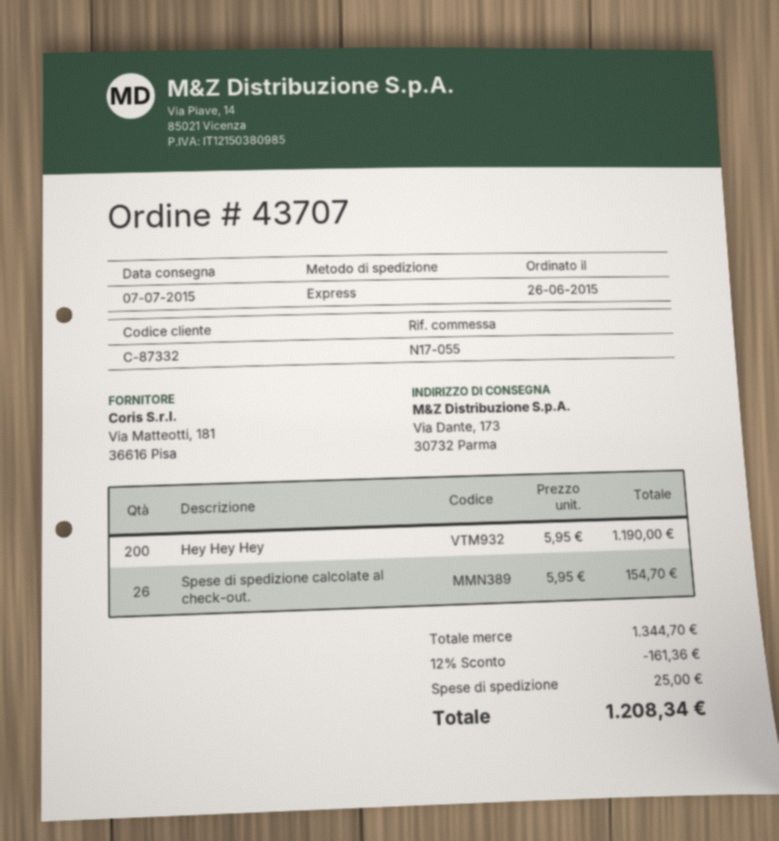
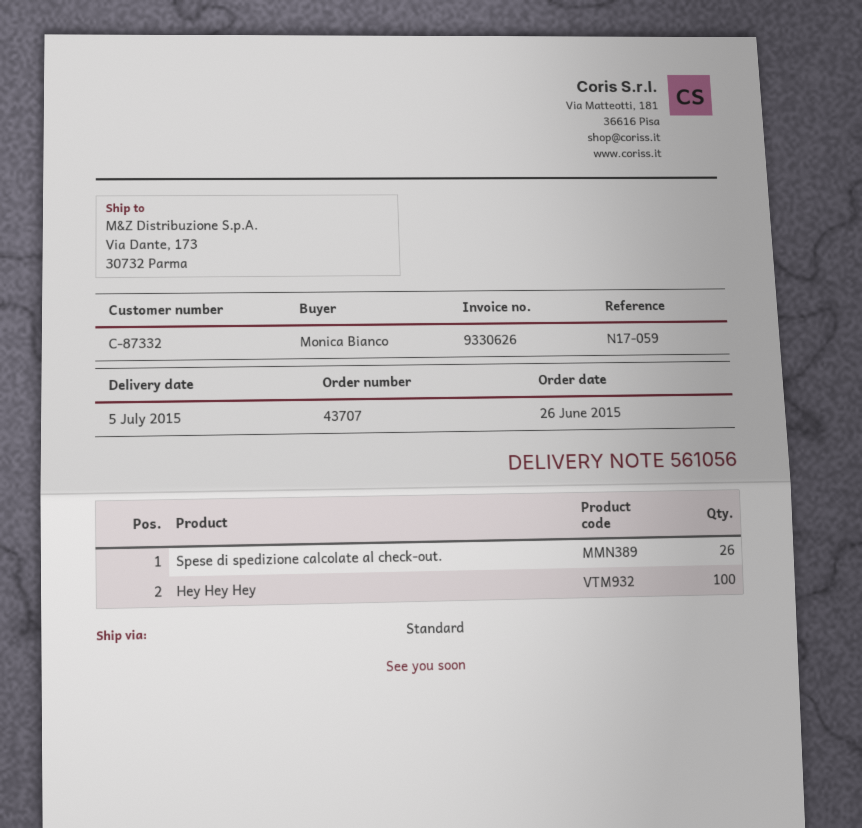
delivery date: 2015-07-07 -> 2015-07-05
reference: N17-055 -> N17-059
shipping method: express -> standard
Hey Hey Hey: 200 -> 100

